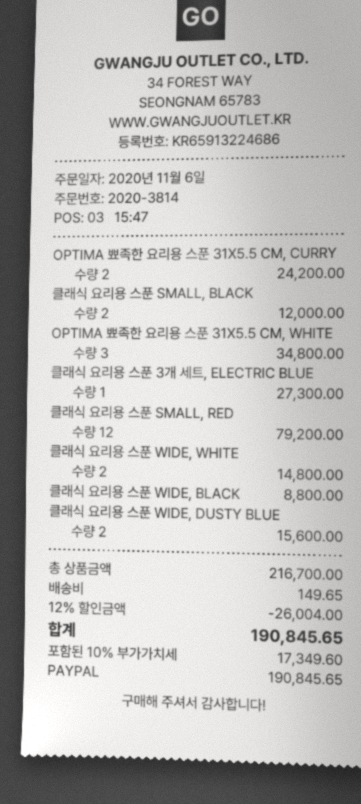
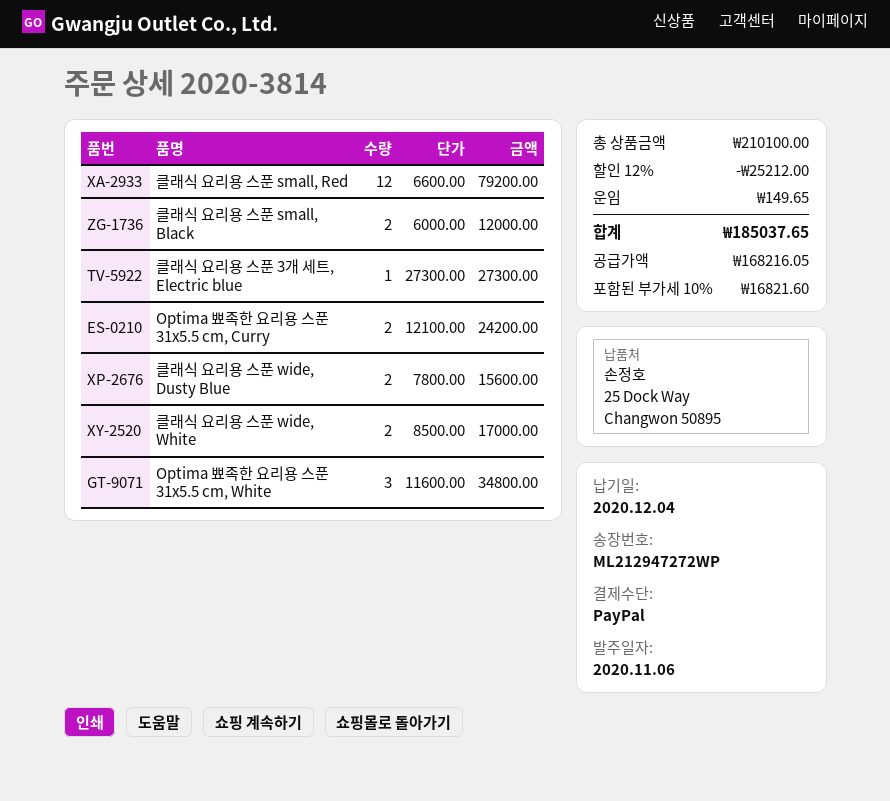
클래식 요리용 스푼 WIDE, WHITE: 2 for 14800.00 -> 2 for 17000.00
클래식 요리용 스푼 WIDE, BLACK: 1 for 8800.00 -> none
subtotal: 216700.00 -> 210100.00
discount: 12% = 26004.00 -> 12% = 25212.00
tax: 10% = 17349.60 -> 10% = 16821.60
total: 190845.65 -> 185037.65

